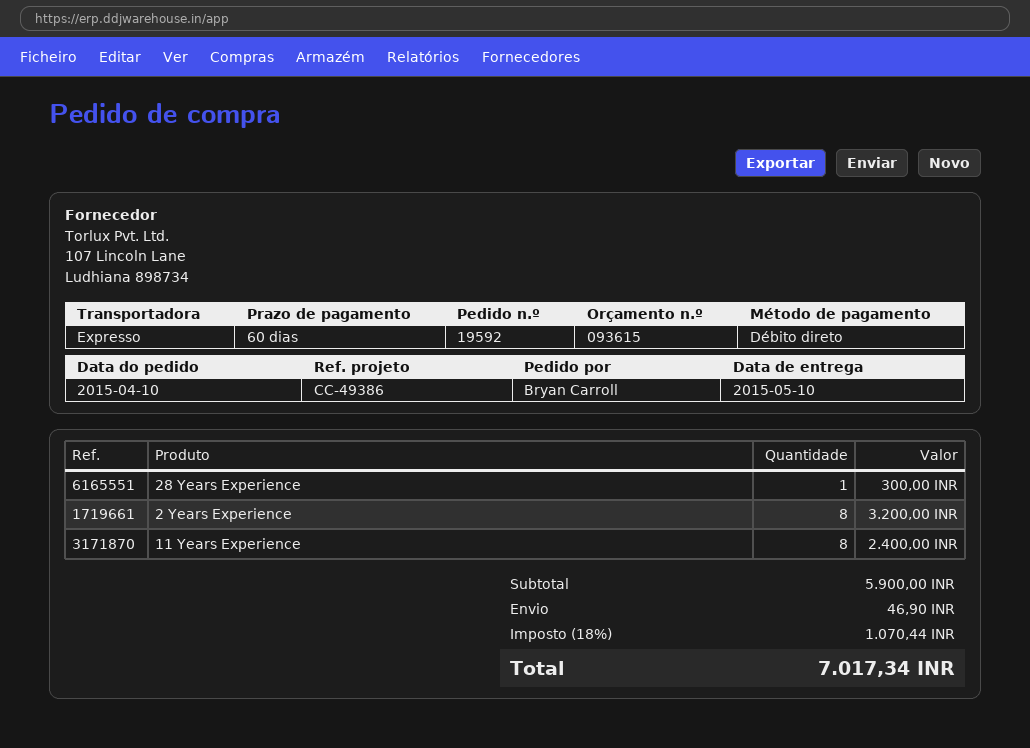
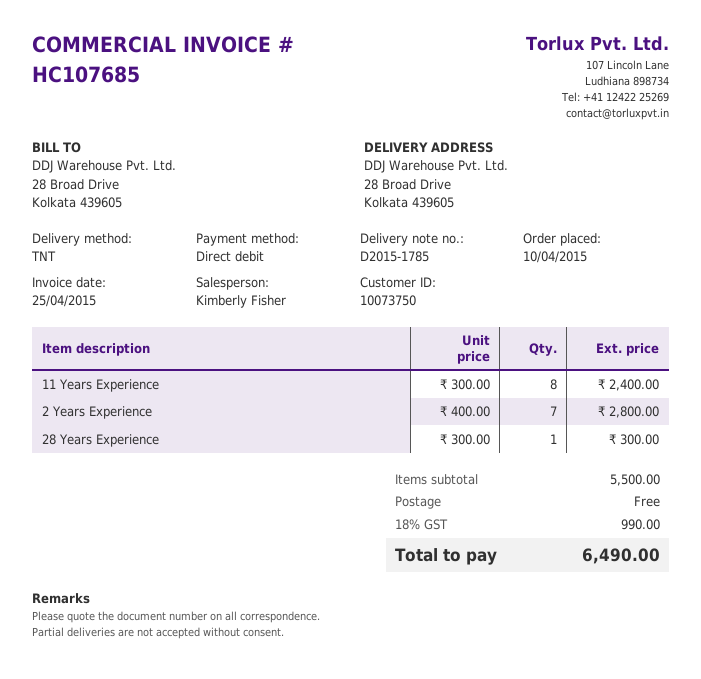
shipping method: express -> TNT
2 Years Experience: 8 for 3200.00 -> 7 for 2800.00
subtotal: 5900.00 -> 5500.00
shipping: 46.90 -> 0.00
tax: 18% = 1070.44 -> 18% = 990.00
total: 7017.34 -> 6490.00

